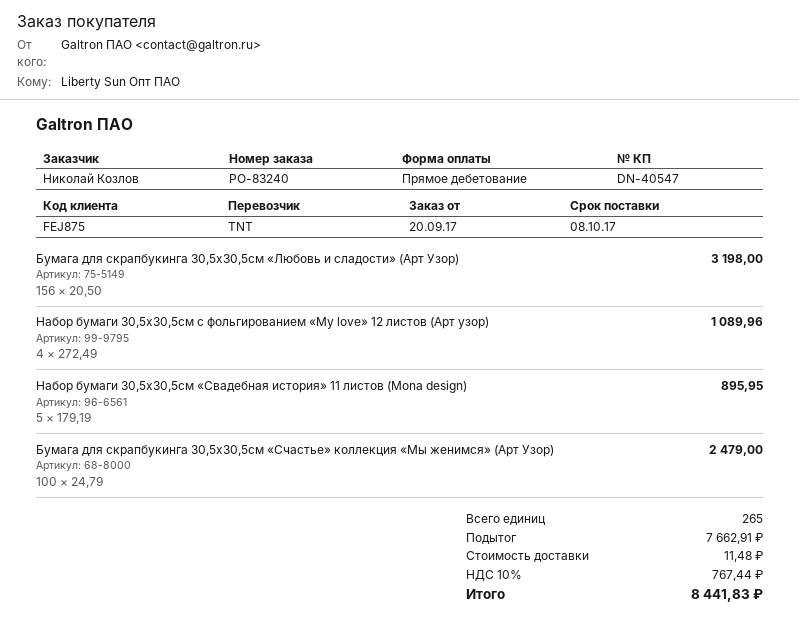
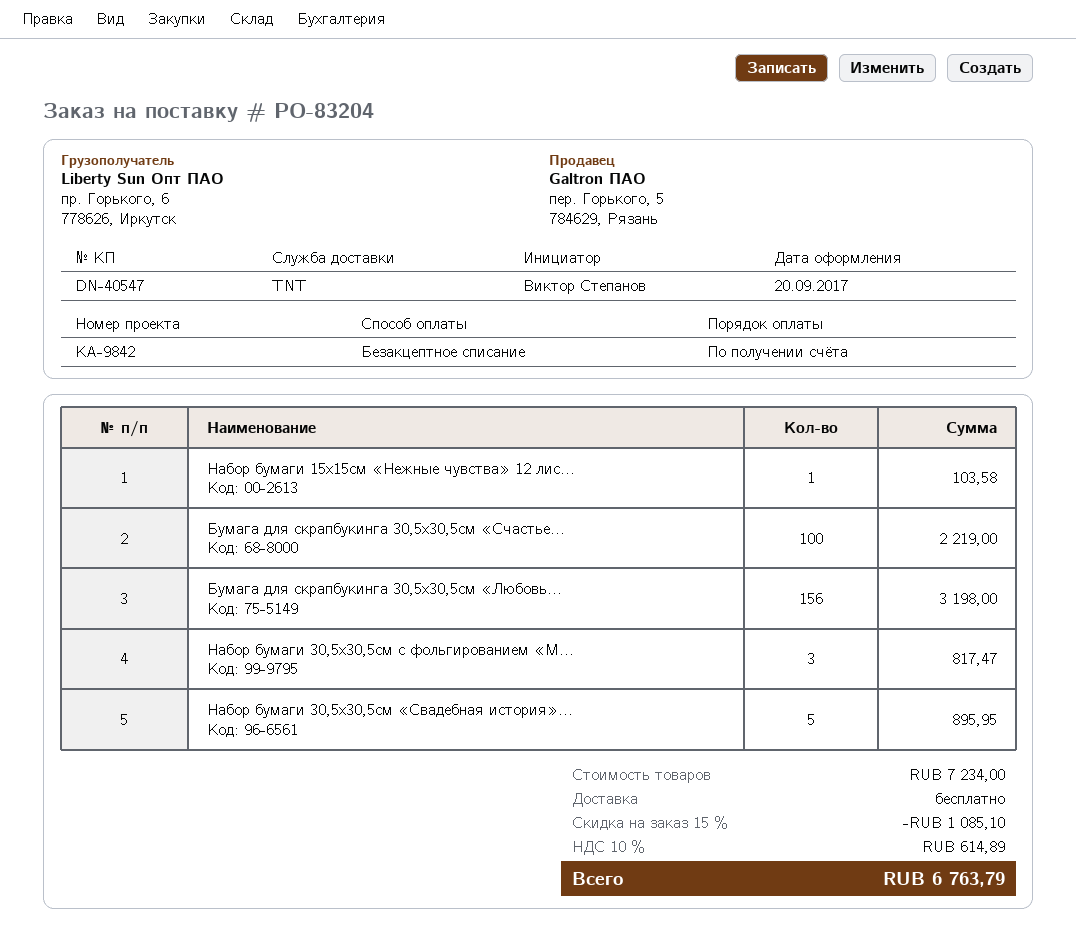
order number: PO-83240 -> PO-83204
ordered by: Николай Козлов -> Виктор Степанов
Набор бумаги 30,5х30,5см с фольгированием «My love» 12 листов (Арт узор): 4 for 1089.96 -> 3 for 817.47
Бумага для скрапбукинга 30,5х30,5см «Счастье» коллекция «Мы женимся» (Арт Узор): 100 for 2479.00 -> 100 for 2219.00
Набор бумаги 15х15см «Нежные чувства» 12 лис...: none -> 1 for 103.58
subtotal: 7662.91 -> 7234.00
discount: none -> 15% = 1085.10
shipping: 11.48 -> 0.00
tax: 10% = 767.44 -> 10% = 614.89
total: 8441.83 -> 6763.79

